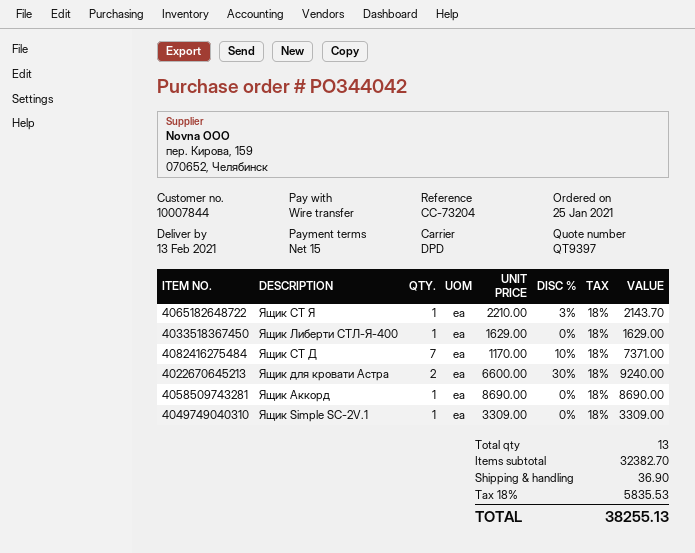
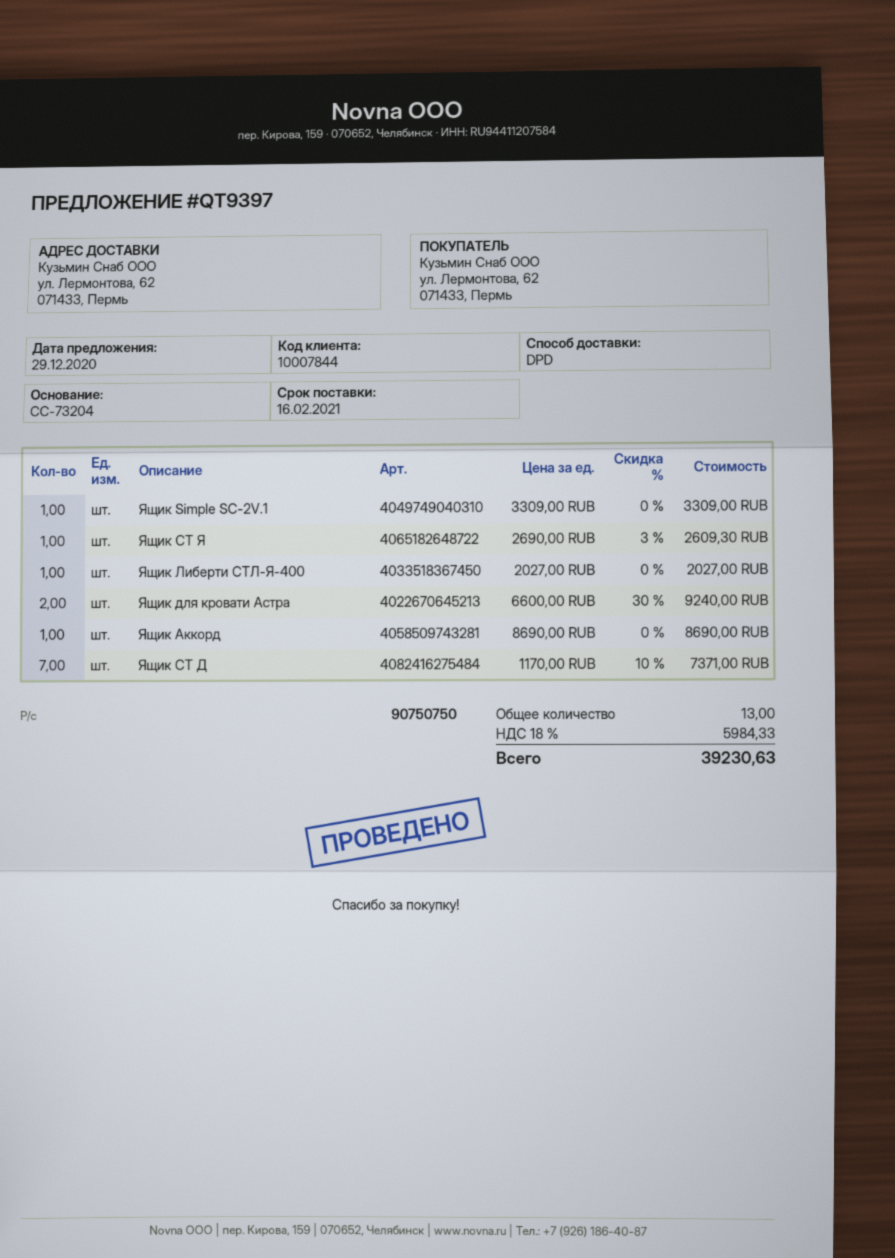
delivery date: 2021-02-13 -> 2021-02-16
Ящик СТ Я: 1 x 2210.00 - 3% = 2143.70 -> 1 x 2690.00 - 3% = 2609.30
Ящик Либерти СТЛ-Я-400: 1 x 1629.00 = 1629.00 -> 1 x 2027.00 = 2027.00
shipping: 36.90 -> none
tax: 18% = 5835.53 -> 18% = 5984.33
total: 38255.13 -> 39230.63

